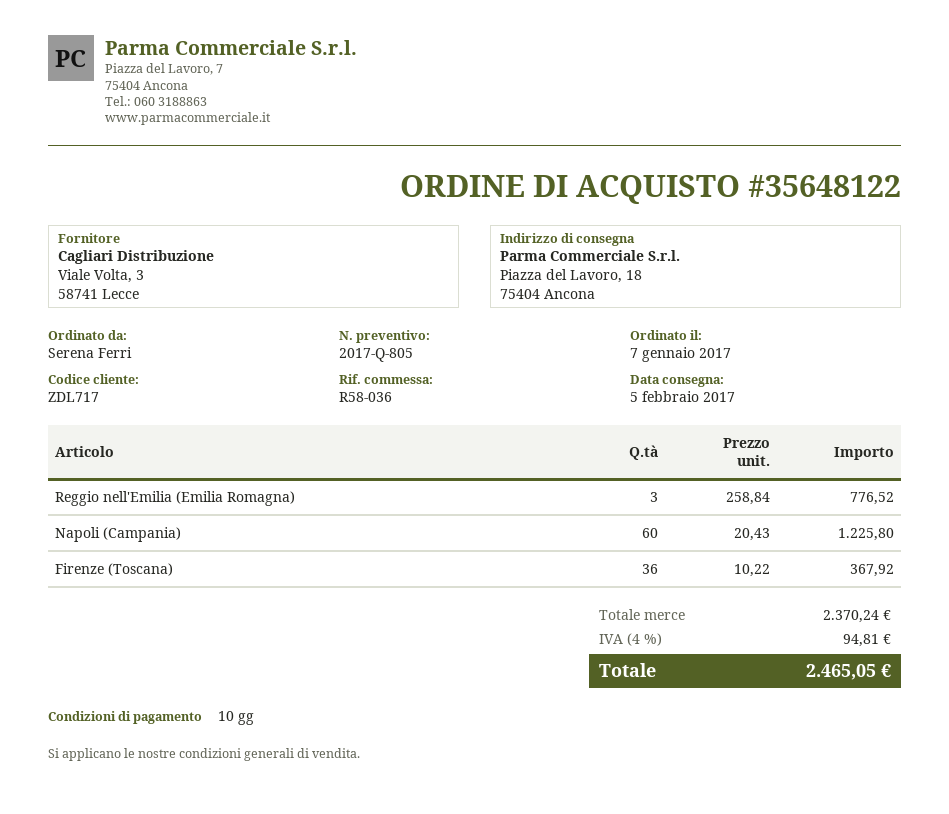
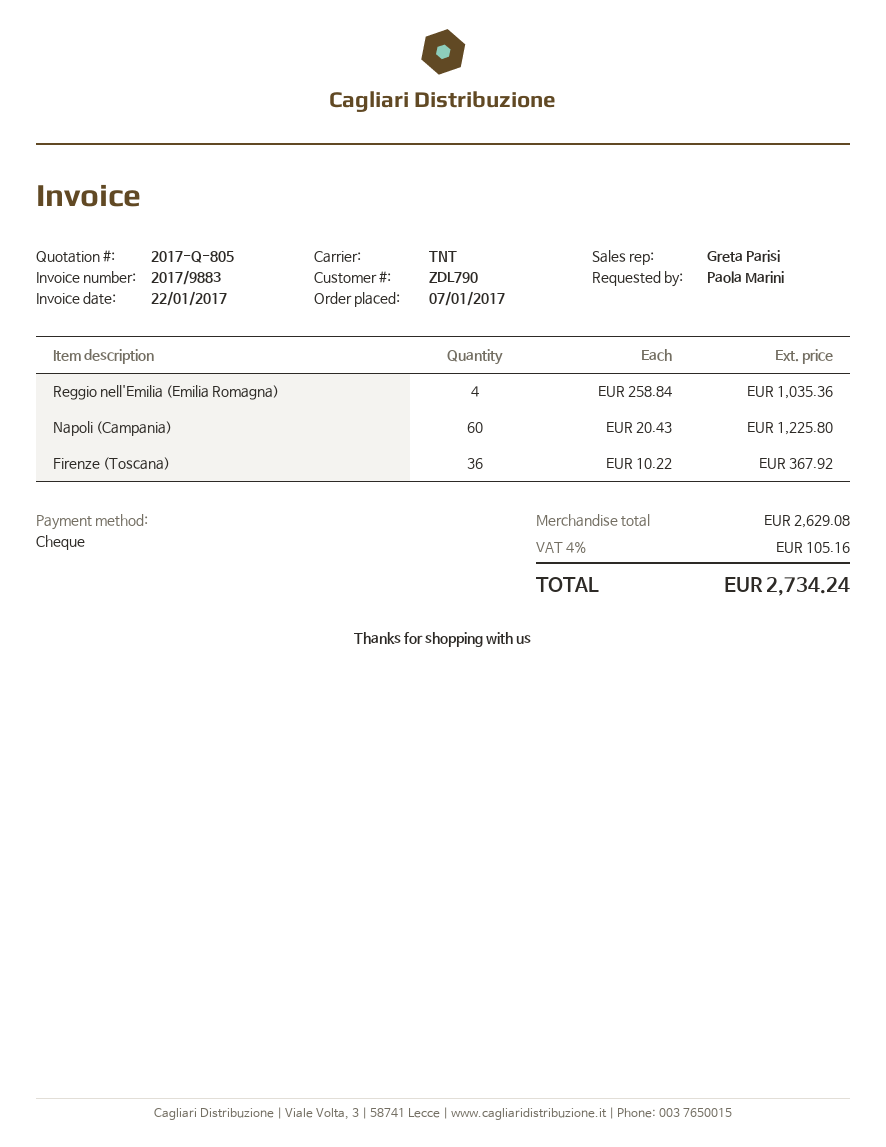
customer number: ZDL717 -> ZDL790
ordered by: Serena Ferri -> Paola Marini
Reggio nell'Emilia (Emilia Romagna): 3 x 258.84 = 776.52 -> 4 x 258.84 = 1035.36
subtotal: 2370.24 -> 2629.08
tax: 4% = 94.81 -> 4% = 105.16
total: 2465.05 -> 2734.24

